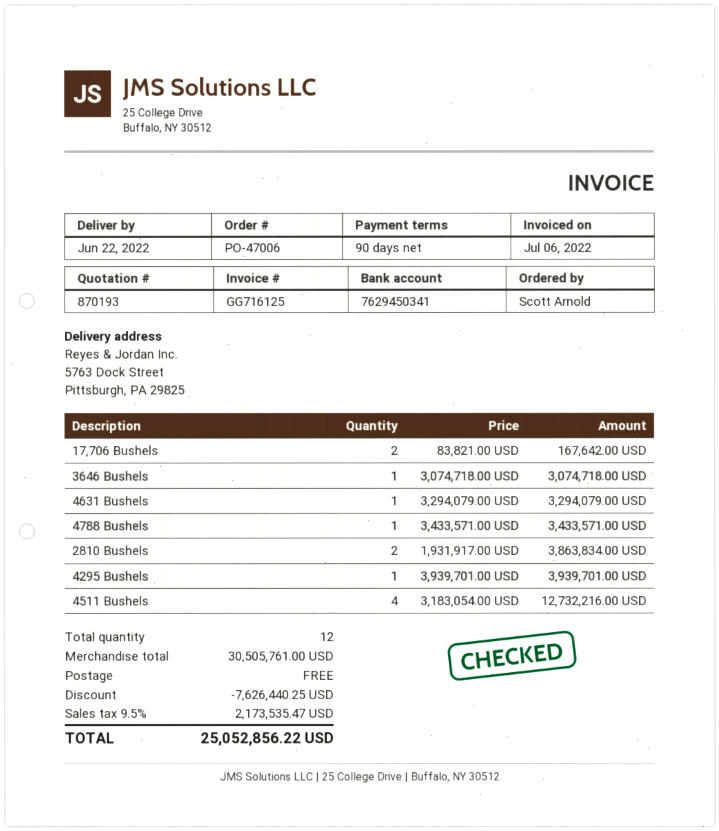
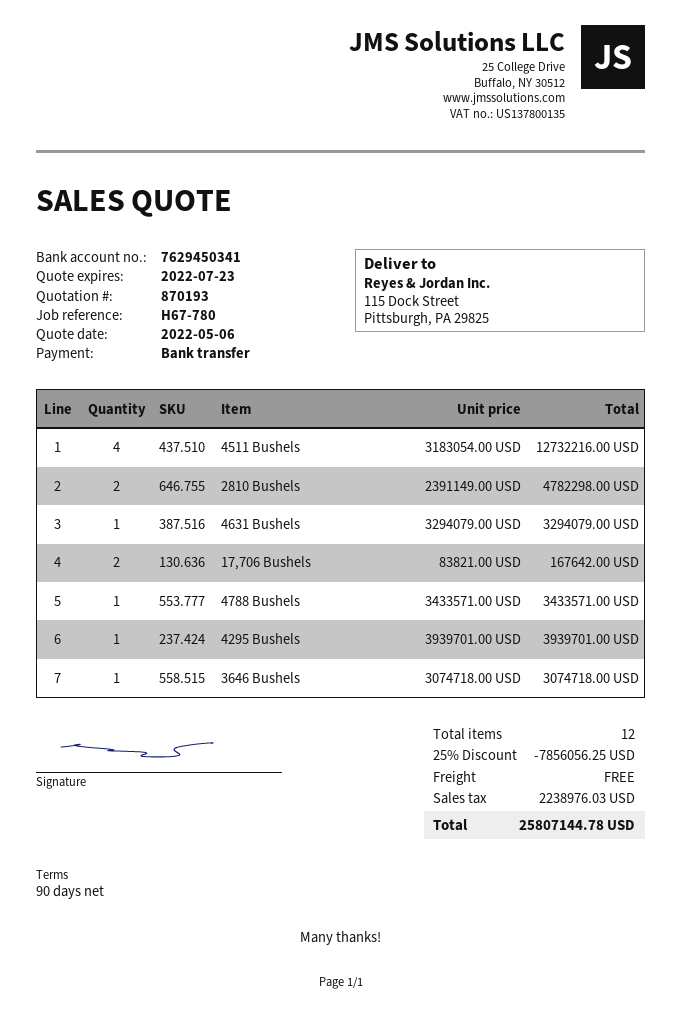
ship to: 5763 Dock Street, Pittsburgh, PA 29825 -> 115 Dock Street, Pittsburgh, PA 29825
2810 Bushels: 2 x 1931917.00 = 3863834.00 -> 2 x 2391149.00 = 4782298.00
discount: 7626440.25 -> 7856056.25
tax: 2173535.47 -> 2238976.03
total: 25052856.22 -> 25807144.78

